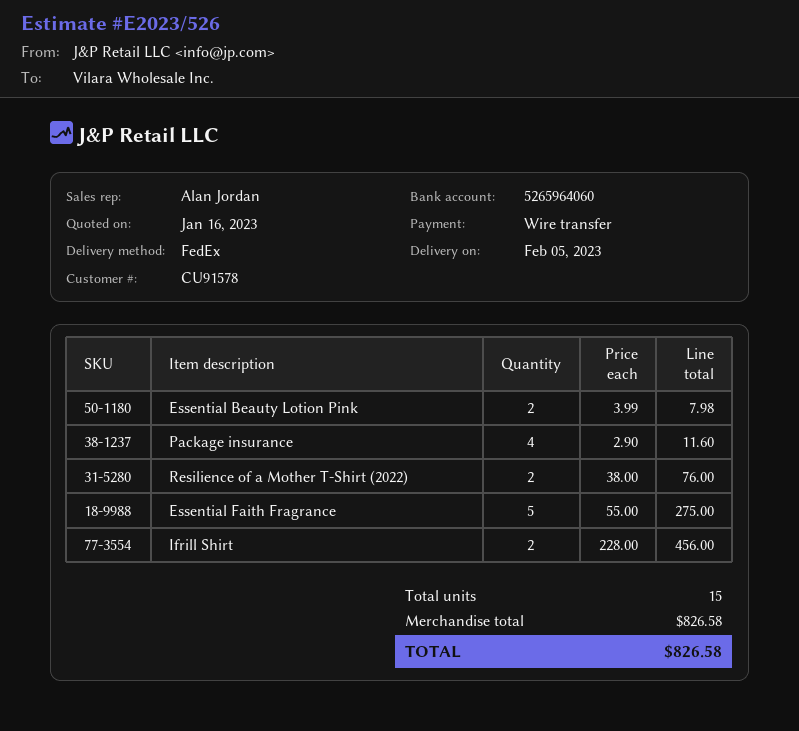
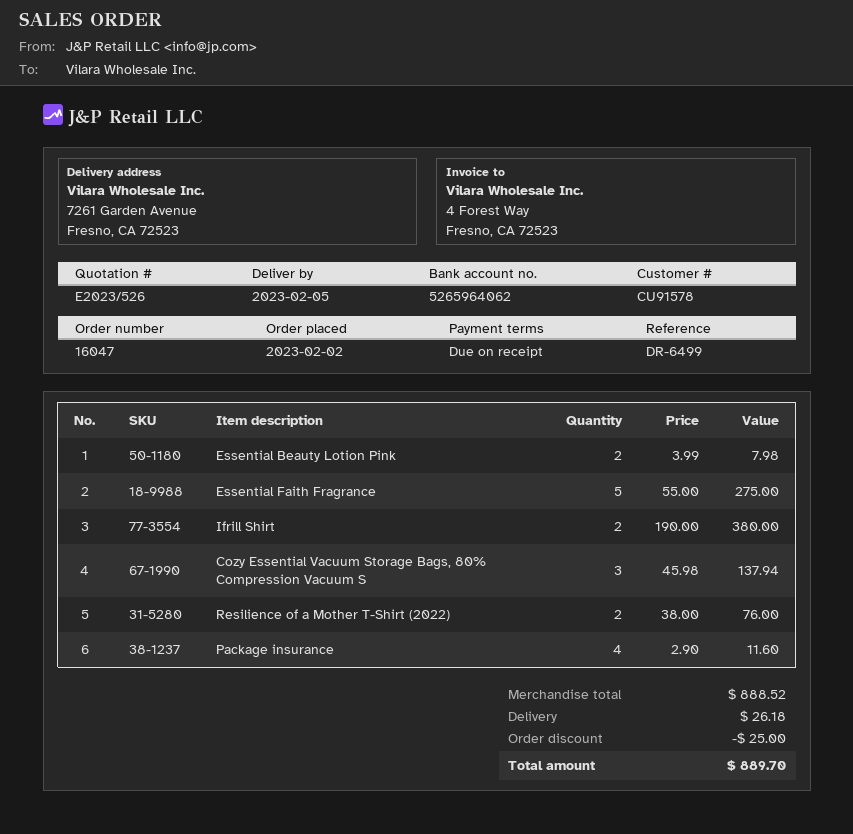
bank account: 5265964060 -> 5265964062
Ifrill Shirt: 2 x 228.00 = 456.00 -> 2 x 190.00 = 380.00
Cozy Essential Vacuum Storage Bags, 80% Compression Vacuum S: none -> 3 x 45.98 = 137.94
subtotal: 826.58 -> 888.52
discount: none -> 25.00
shipping: none -> 26.18
total: 826.58 -> 889.70

